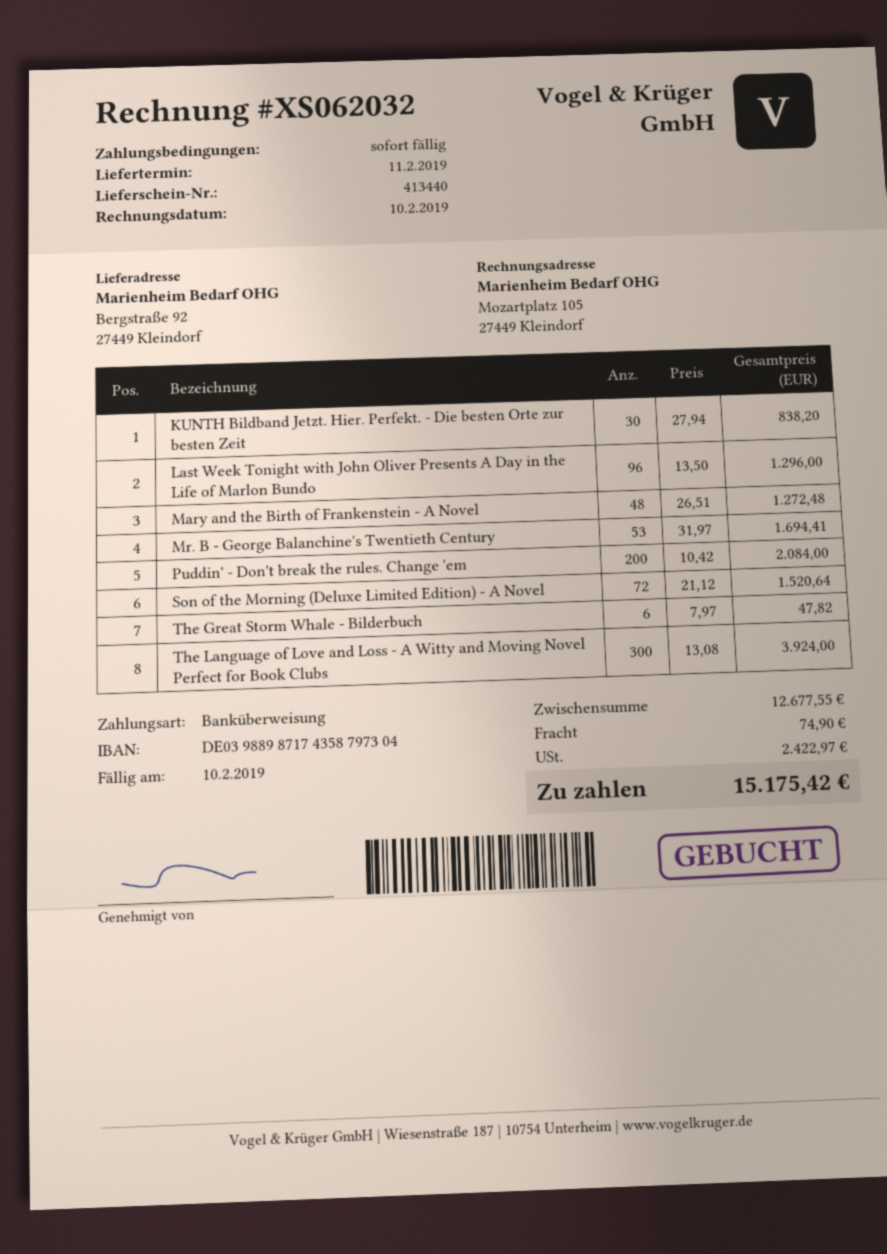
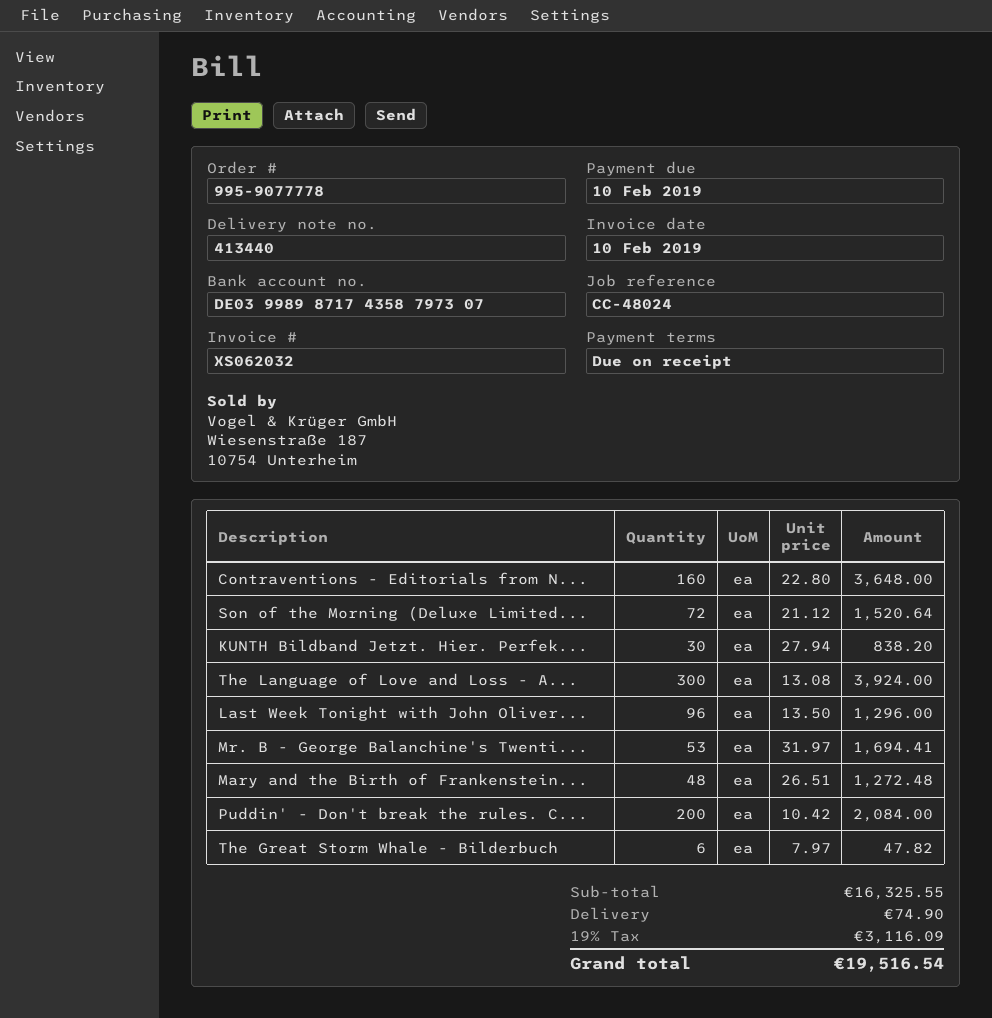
bank account: DE03988987174358797304 -> DE03998987174358797307
Contraventions - Editorials from N...: none -> 160 x 22.80 = 3648.00
subtotal: 12677.55 -> 16325.55
tax: 2422.97 -> 3116.09
total: 15175.42 -> 19516.54

